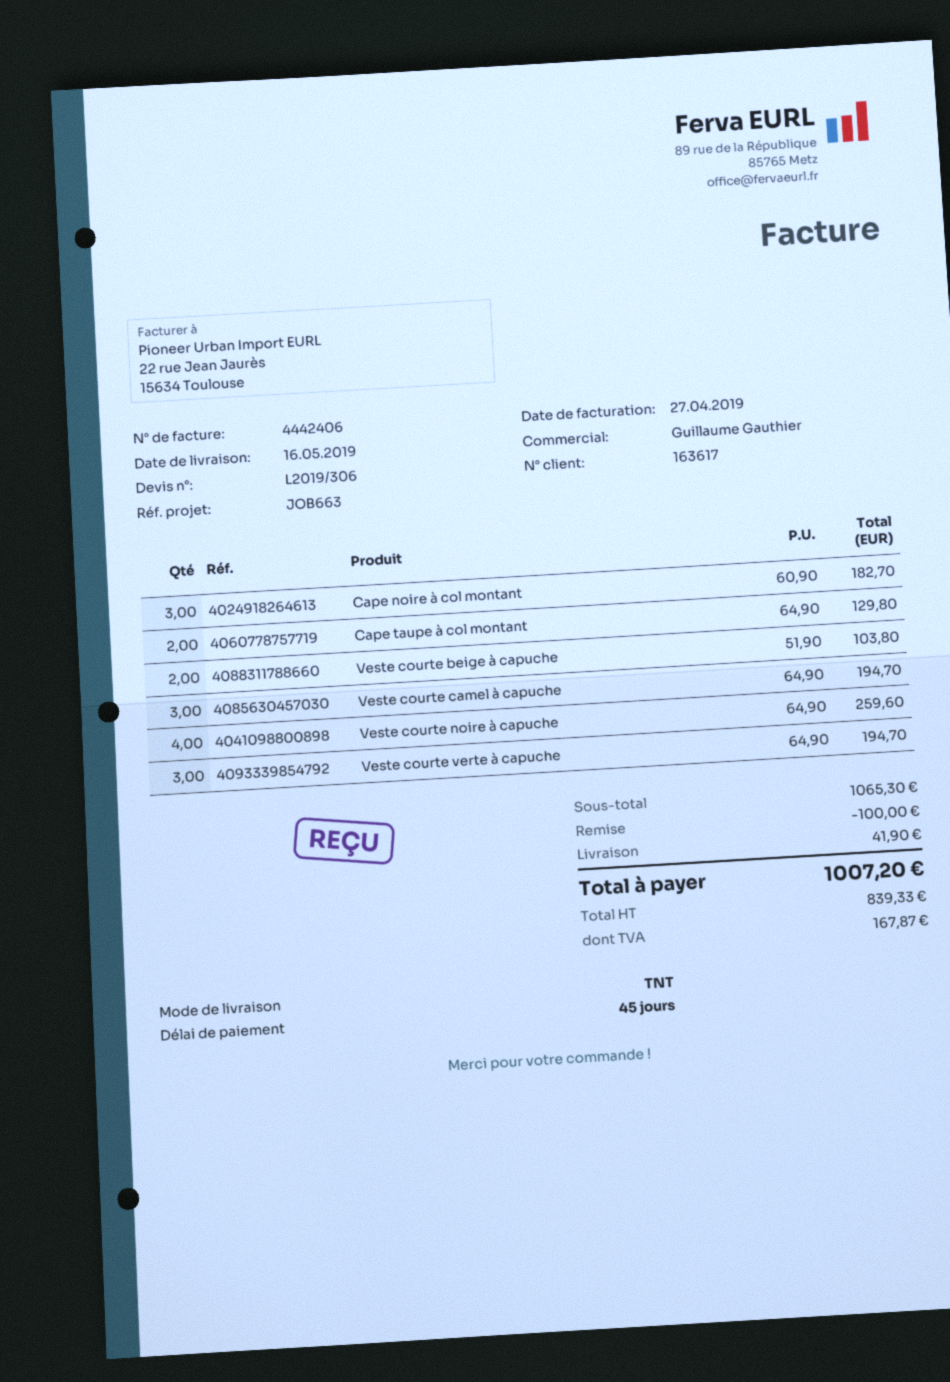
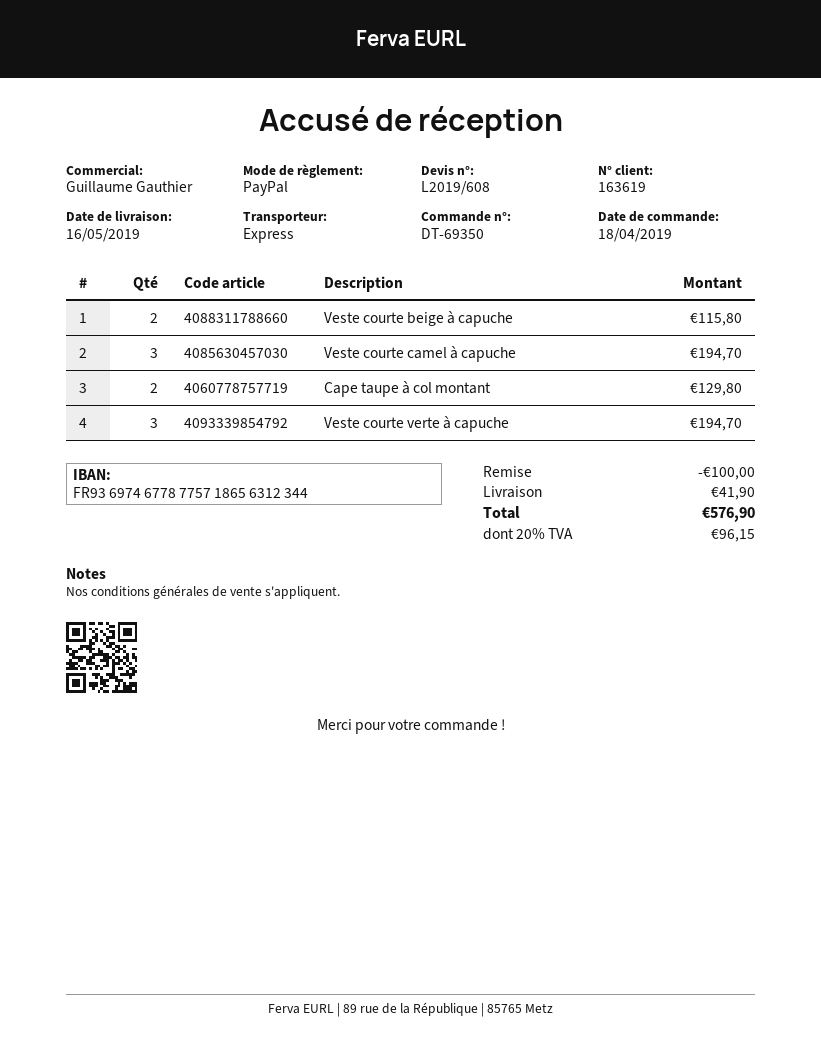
quote number: L2019/306 -> L2019/608
customer number: 163617 -> 163619
shipping method: TNT -> express
Cape noire à col montant: 3 for 182.70 -> none
Veste courte beige à capuche: 2 for 103.80 -> 2 for 115.80
Veste courte noire à capuche: 4 for 259.60 -> none
tax: 167.87 -> 96.15
total: 1007.20 -> 576.90

